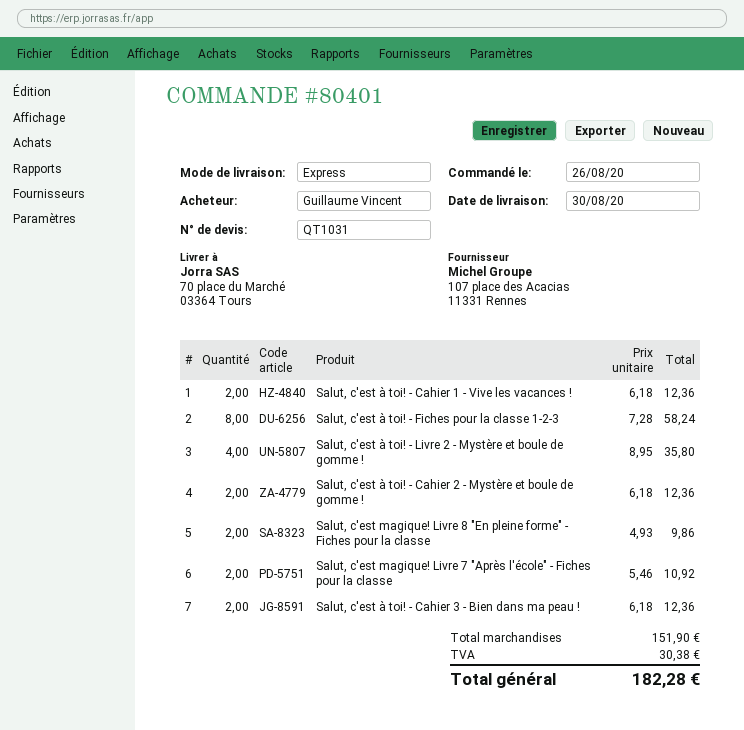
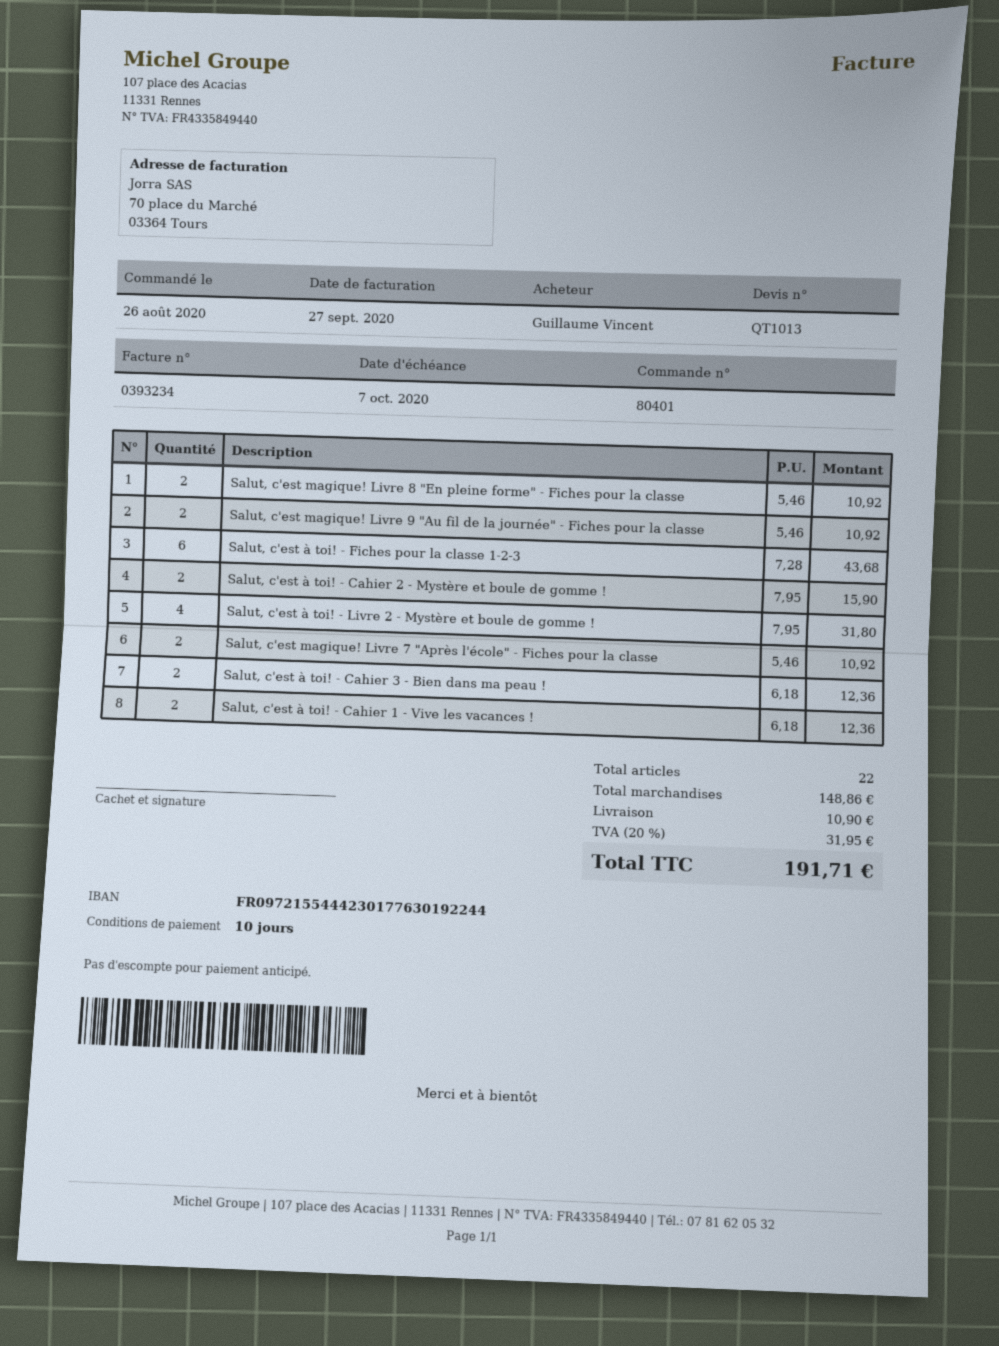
quote number: QT1031 -> QT1013
Salut, c'est à toi! - Fiches pour la classe 1-2-3: 8 x 7.28 = 58.24 -> 6 x 7.28 = 43.68
Salut, c'est à toi! - Livre 2 - Mystère et boule de gomme !: 4 x 8.95 = 35.80 -> 4 x 7.95 = 31.80
Salut, c'est à toi! - Cahier 2 - Mystère et boule de gomme !: 2 x 6.18 = 12.36 -> 2 x 7.95 = 15.90
Salut, c'est magique! Livre 8 "En pleine forme" - Fiches pour la classe: 2 x 4.93 = 9.86 -> 2 x 5.46 = 10.92
Salut, c'est magique! Livre 9 "Au fil de la journée" - Fiches pour la classe: none -> 2 x 5.46 = 10.92
subtotal: 151.90 -> 148.86
shipping: none -> 10.90
tax: 30.38 -> 31.95
total: 182.28 -> 191.71

